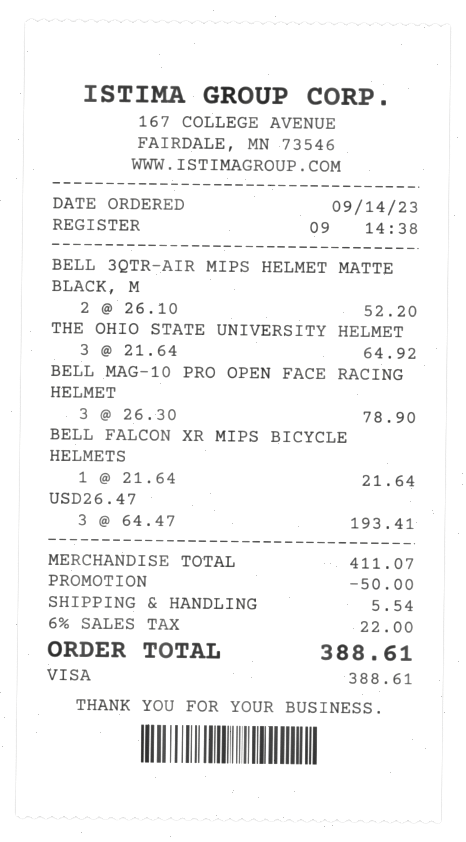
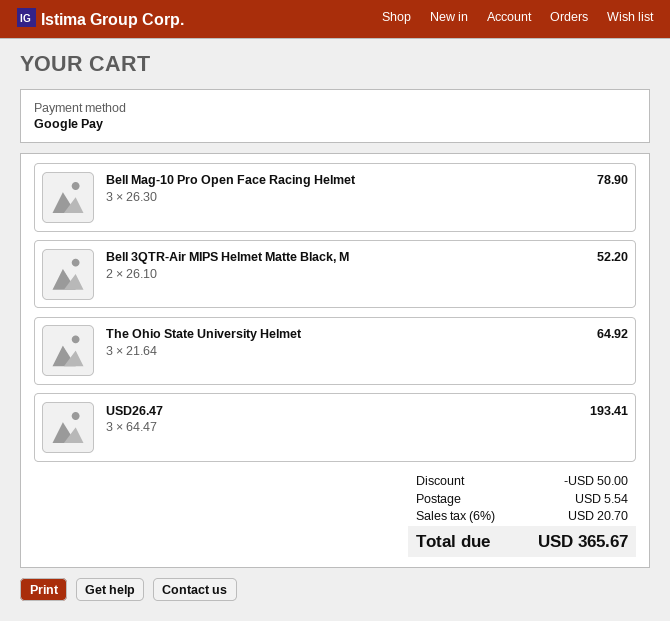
payment method: Visa -> Google Pay
BELL FALCON XR MIPS BICYCLE HELMETS: 1 x 21.64 = 21.64 -> none
tax: 6% = 22.00 -> 6% = 20.70
total: 388.61 -> 365.67

